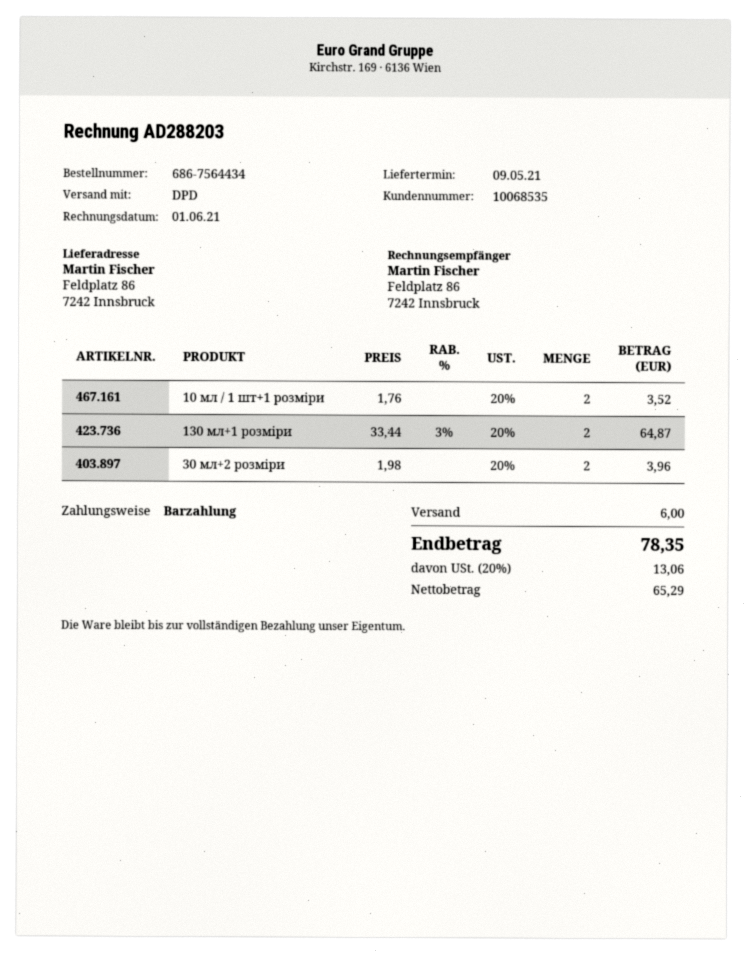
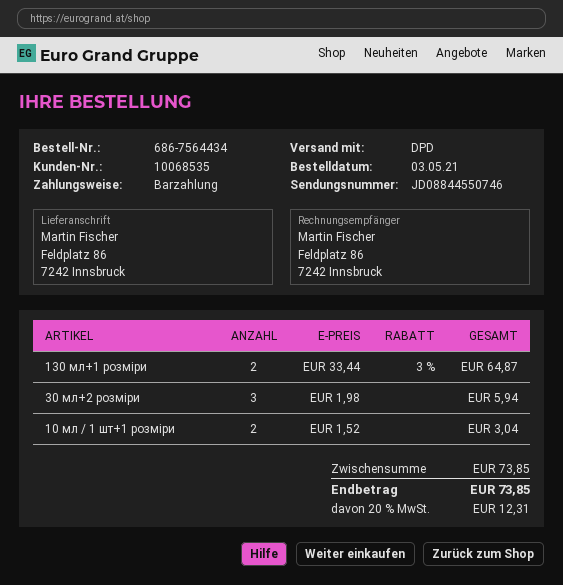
10 мл / 1 шт+1 розміри: 2 x 1.76 = 3.52 -> 2 x 1.52 = 3.04
30 мл+2 розміри: 2 x 1.98 = 3.96 -> 3 x 1.98 = 5.94
shipping: 6.00 -> none
tax: 20% = 13.06 -> 20% = 12.31
total: 78.35 -> 73.85

